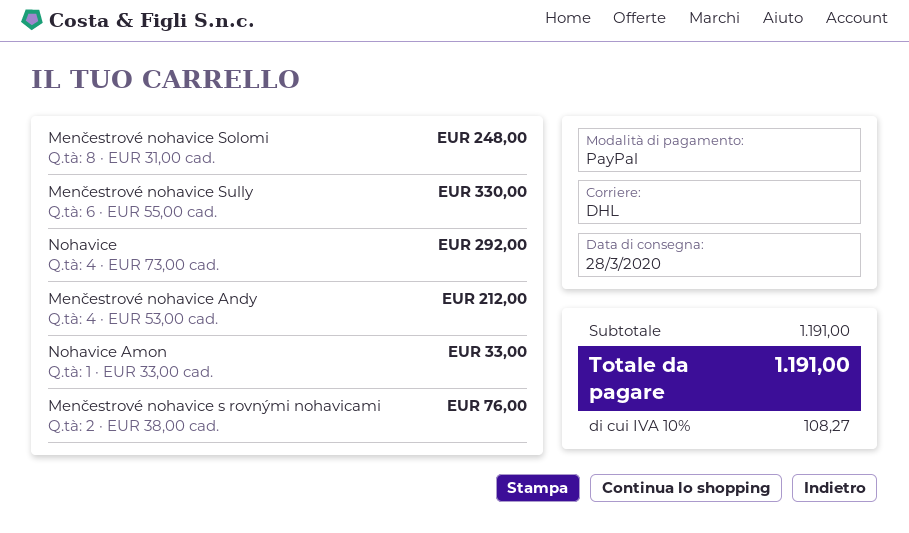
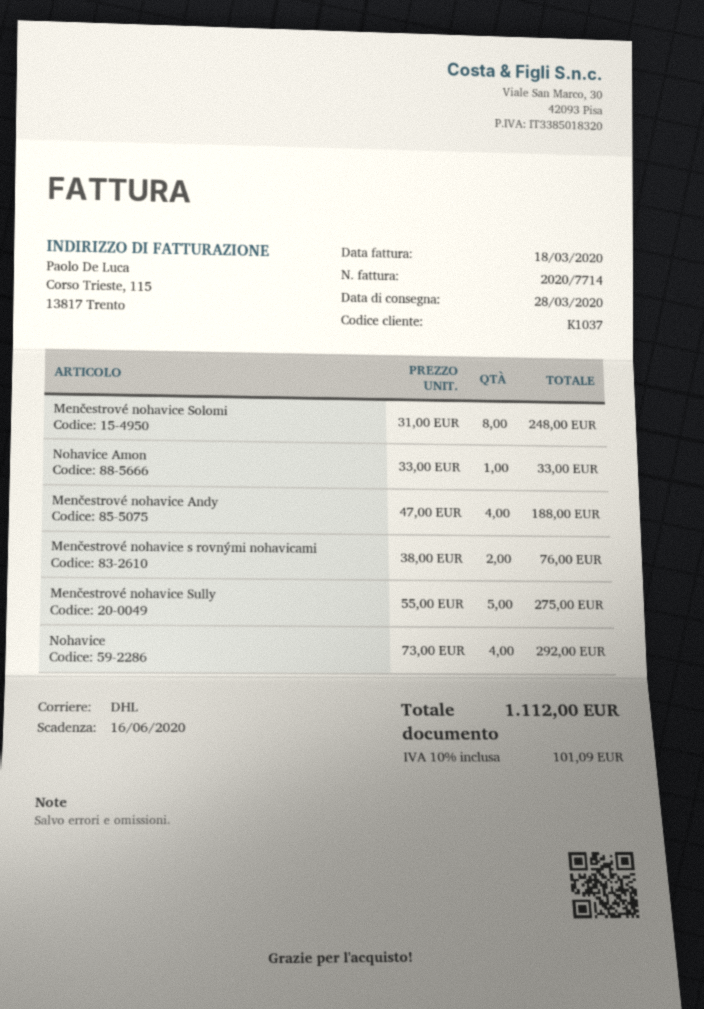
Menčestrové nohavice Sully: 6 x 55.00 = 330.00 -> 5 x 55.00 = 275.00
Menčestrové nohavice Andy: 4 x 53.00 = 212.00 -> 4 x 47.00 = 188.00
tax: 10% = 108.27 -> 10% = 101.09
total: 1191.00 -> 1112.00

